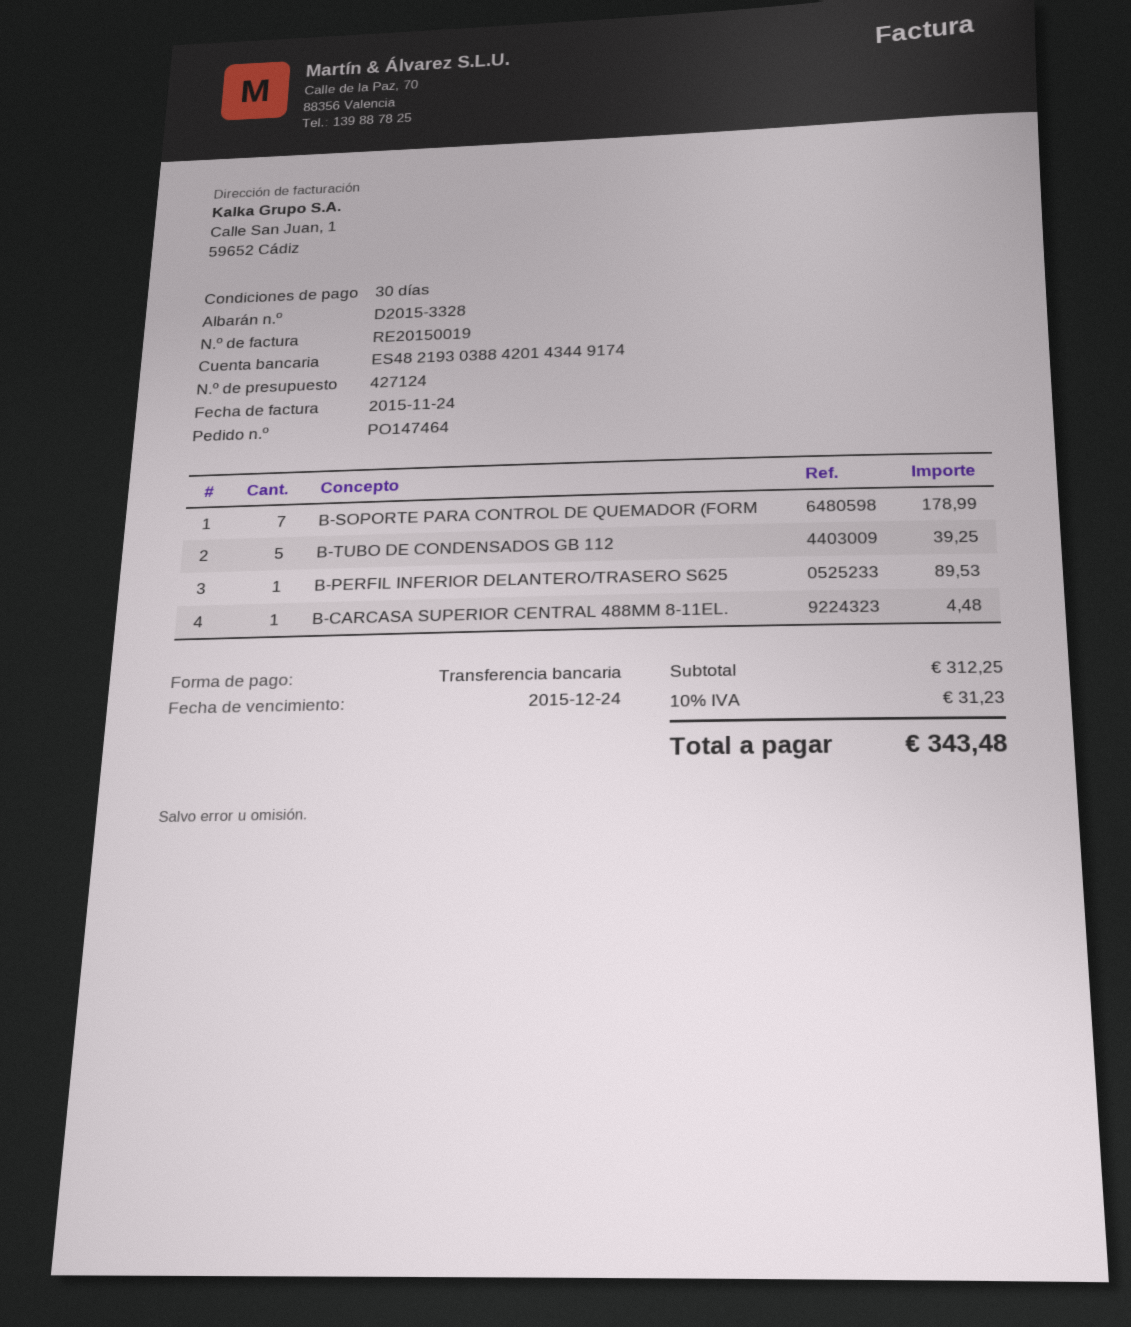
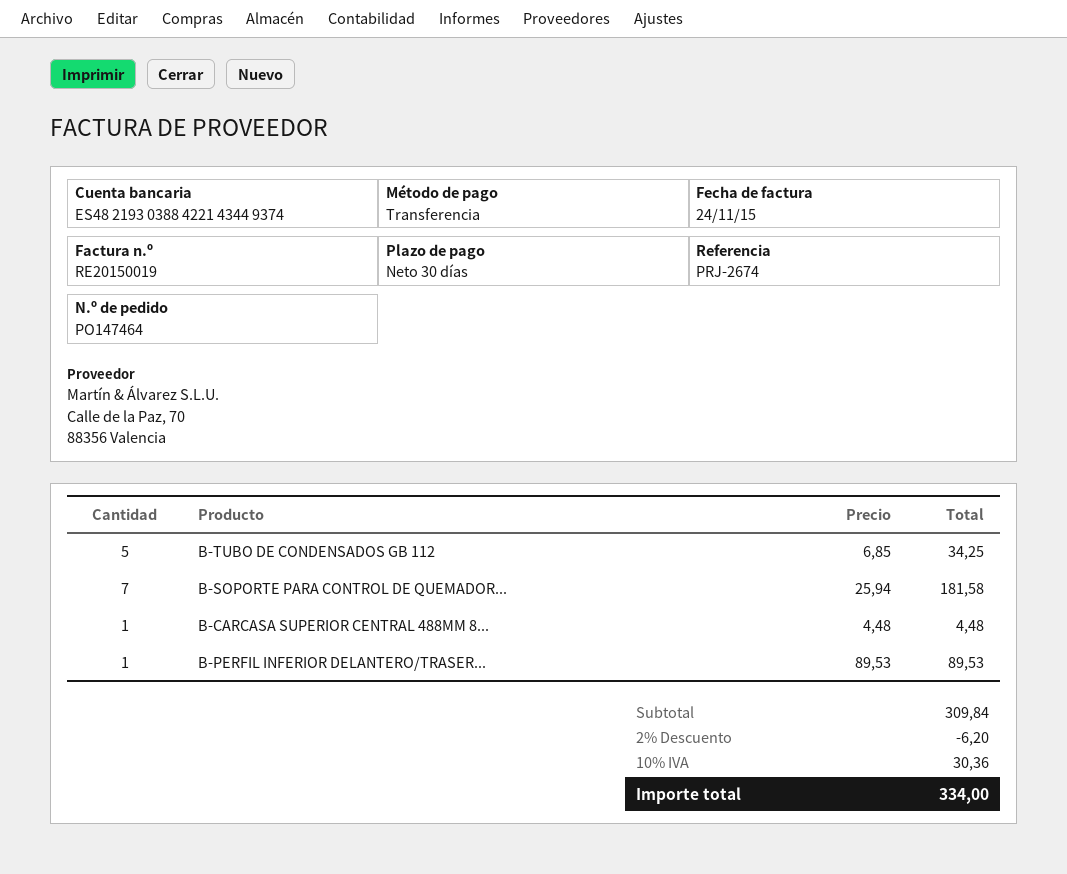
bank account: ES4821930388420143449174 -> ES4821930388422143449374
B-SOPORTE PARA CONTROL DE QUEMADOR (FORM: 7 for 178.99 -> 7 for 181.58
B-TUBO DE CONDENSADOS GB 112: 5 for 39.25 -> 5 for 34.25
subtotal: 312.25 -> 309.84
discount: none -> 2% = 6.20
tax: 10% = 31.23 -> 10% = 30.36
total: 343.48 -> 334.00

